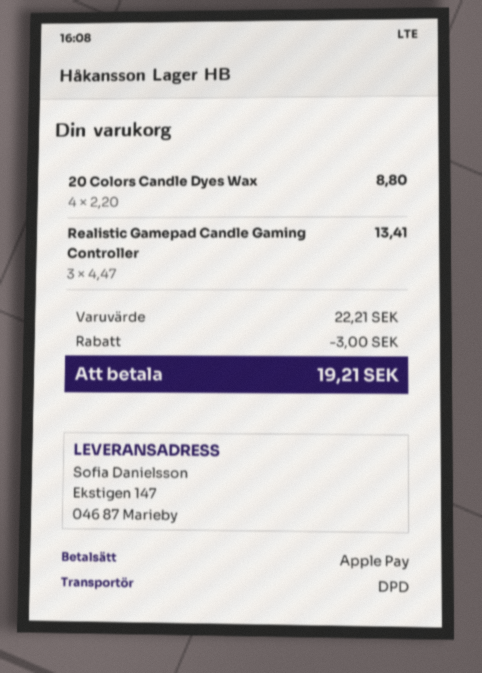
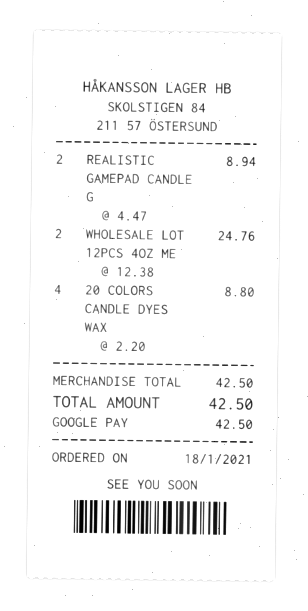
payment method: Apple Pay -> Google Pay
Realistic Gamepad Candle Gaming Controller: 3 x 4.47 = 13.41 -> 2 x 4.47 = 8.94
WHOLESALE LOT 12PCS 4OZ ME: none -> 2 x 12.38 = 24.76
subtotal: 22.21 -> 42.50
discount: 3.00 -> none
total: 19.21 -> 42.50

